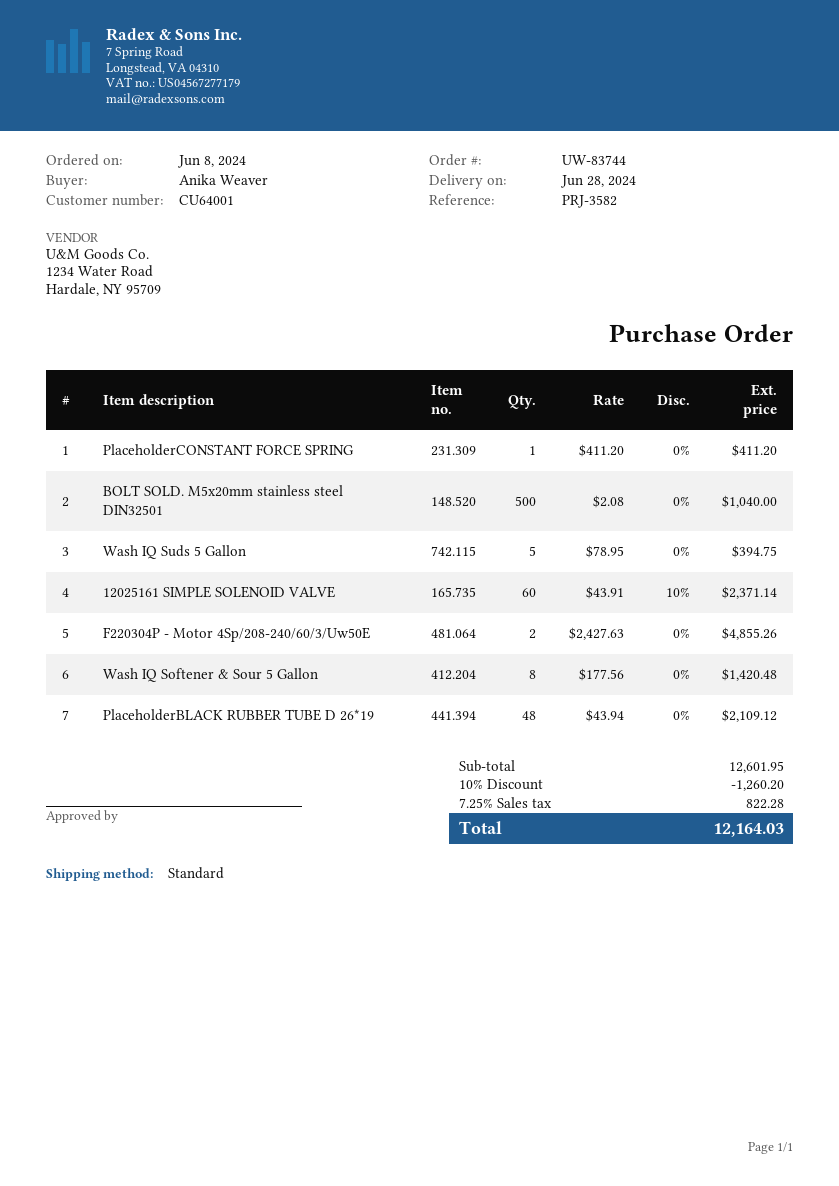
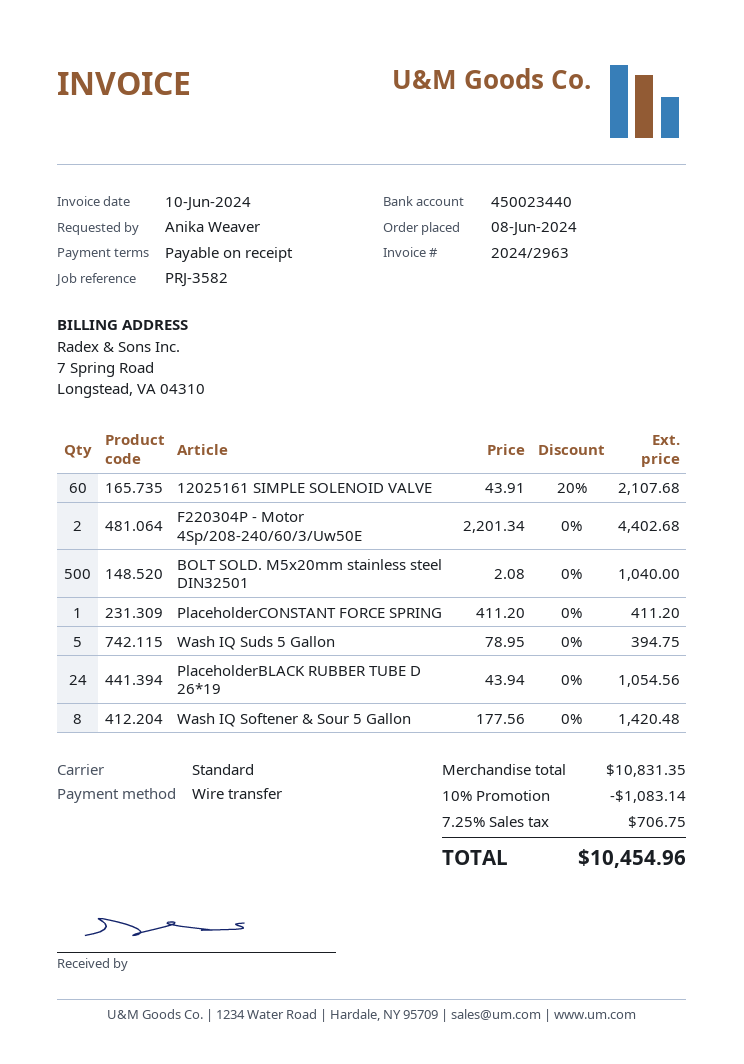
12025161 SIMPLE SOLENOID VALVE: 60 x 43.91 - 10% = 2371.14 -> 60 x 43.91 - 20% = 2107.68
F220304P - Motor 4Sp/208-240/60/3/Uw50E: 2 x 2427.63 = 4855.26 -> 2 x 2201.34 = 4402.68
PlaceholderBLACK RUBBER TUBE D 26*19: 48 x 43.94 = 2109.12 -> 24 x 43.94 = 1054.56
subtotal: 12601.95 -> 10831.35
discount: 10% = 1260.20 -> 10% = 1083.14
tax: 7.25% = 822.28 -> 7.25% = 706.75
total: 12164.03 -> 10454.96

